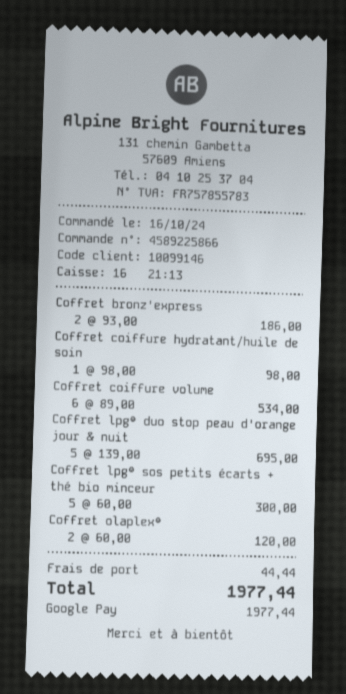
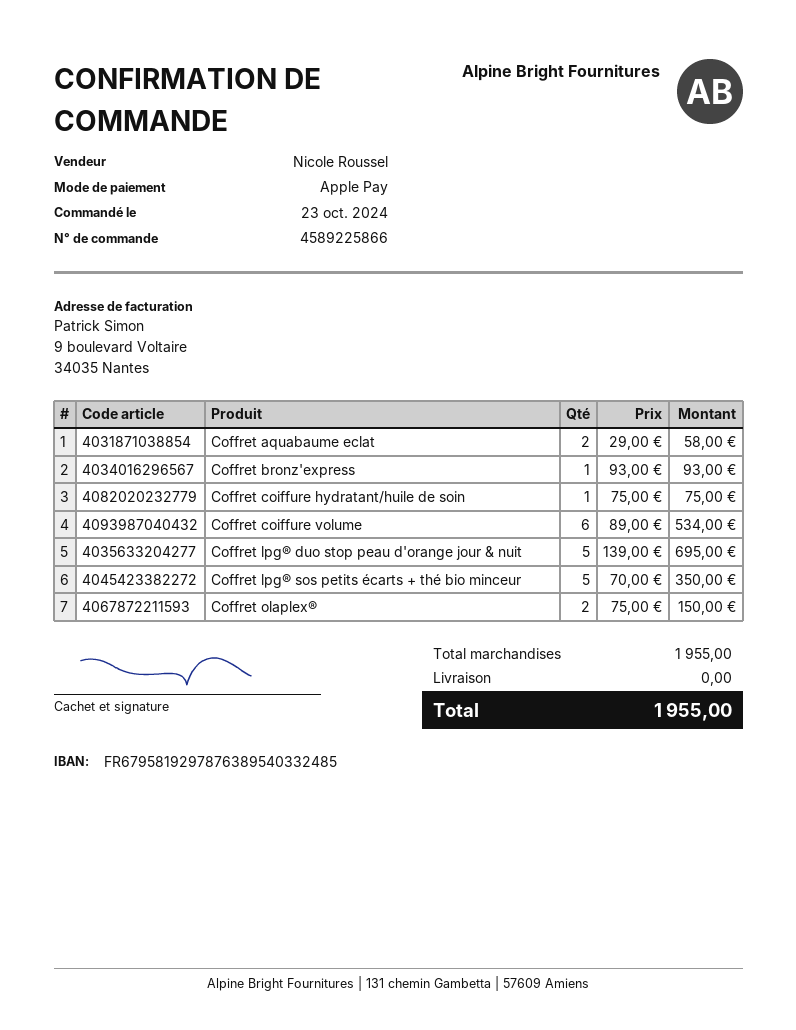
order date: 2024-10-16 -> 2024-10-23
payment method: Google Pay -> Apple Pay
Coffret bronz'express: 2 x 93.00 = 186.00 -> 1 x 93.00 = 93.00
Coffret coiffure hydratant/huile de soin: 1 x 98.00 = 98.00 -> 1 x 75.00 = 75.00
Coffret lpg® sos petits écarts + thé bio minceur: 5 x 60.00 = 300.00 -> 5 x 70.00 = 350.00
Coffret olaplex®: 2 x 60.00 = 120.00 -> 2 x 75.00 = 150.00
Coffret aquabaume eclat: none -> 2 x 29.00 = 58.00
shipping: 44.44 -> 0.00
total: 1977.44 -> 1955.00

